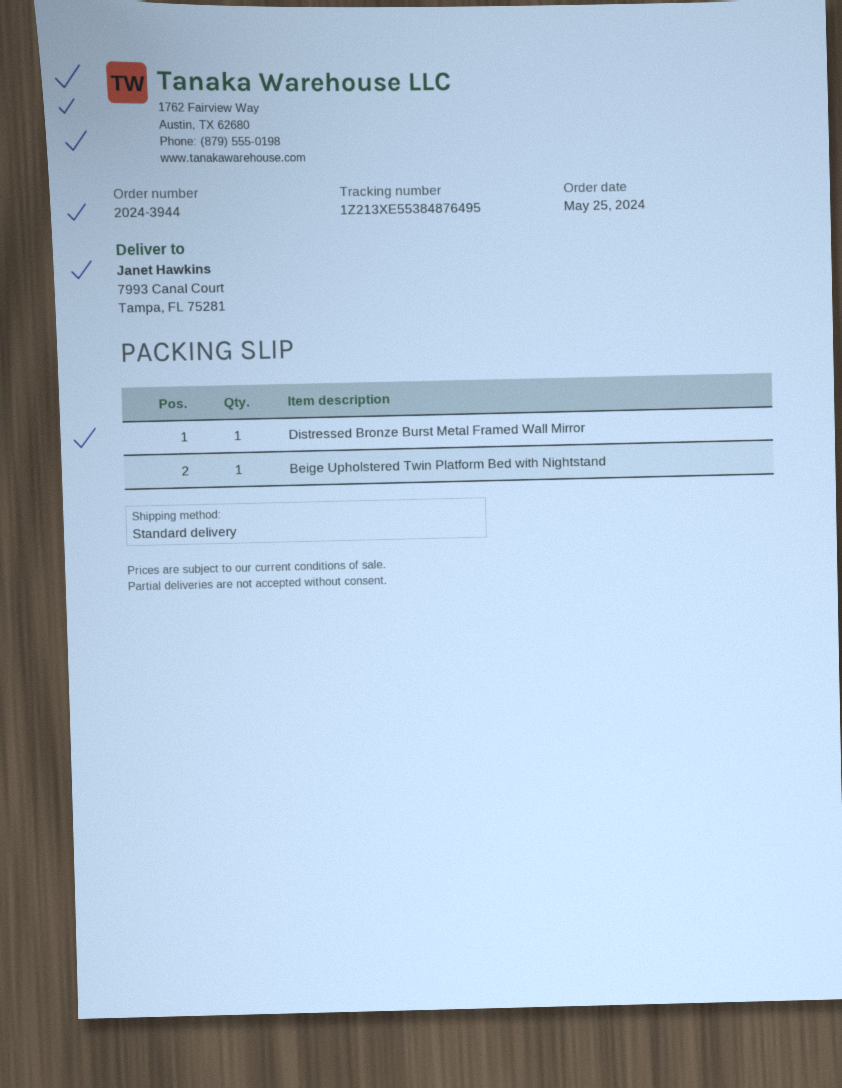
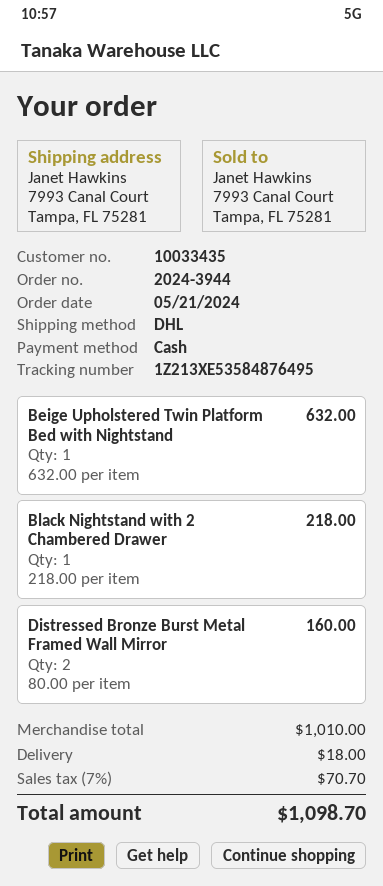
order date: 2024-05-25 -> 2024-05-21
shipping method: standard -> DHL
tracking number: 1Z213XE55384876495 -> 1Z213XE53584876495
Distressed Bronze Burst Metal Framed Wall Mirror: 1 -> 2
Black Nightstand with 2 Chambered Drawer: none -> 1

